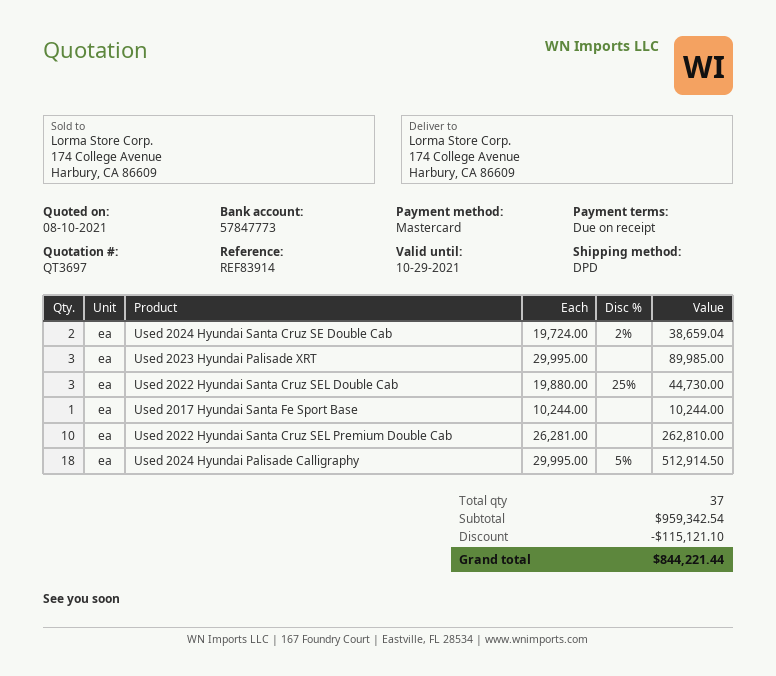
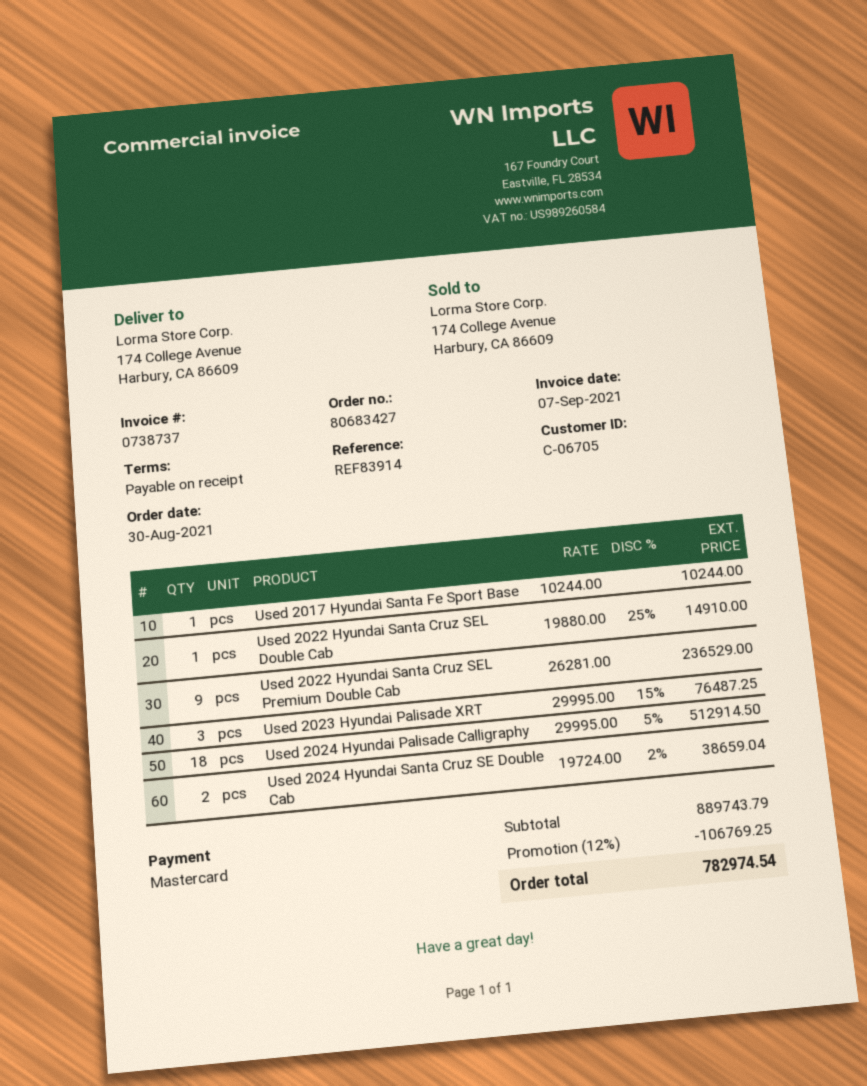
Used 2023 Hyundai Palisade XRT: 3 x 29995.00 = 89985.00 -> 3 x 29995.00 - 15% = 76487.25
Used 2022 Hyundai Santa Cruz SEL Double Cab: 3 x 19880.00 - 25% = 44730.00 -> 1 x 19880.00 - 25% = 14910.00
Used 2022 Hyundai Santa Cruz SEL Premium Double Cab: 10 x 26281.00 = 262810.00 -> 9 x 26281.00 = 236529.00
subtotal: 959342.54 -> 889743.79
discount: 115121.10 -> 106769.25
total: 844221.44 -> 782974.54

